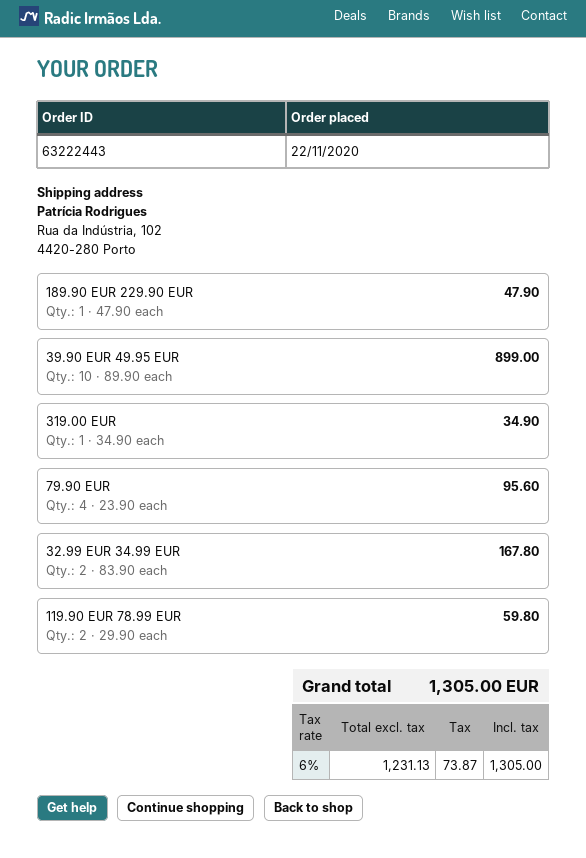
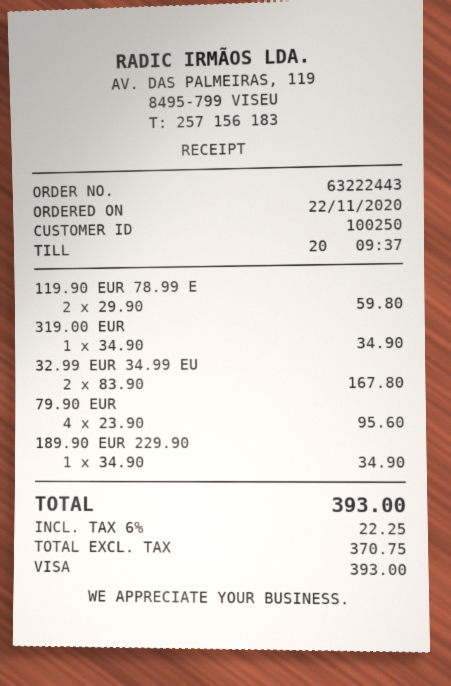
189.90 EUR 229.90 EUR: 1 x 47.90 = 47.90 -> 1 x 34.90 = 34.90
39.90 EUR 49.95 EUR: 10 x 89.90 = 899.00 -> none
net: 1231.13 -> 370.75
tax: 6% = 73.87 -> 6% = 22.25
total: 1305.00 -> 393.00

